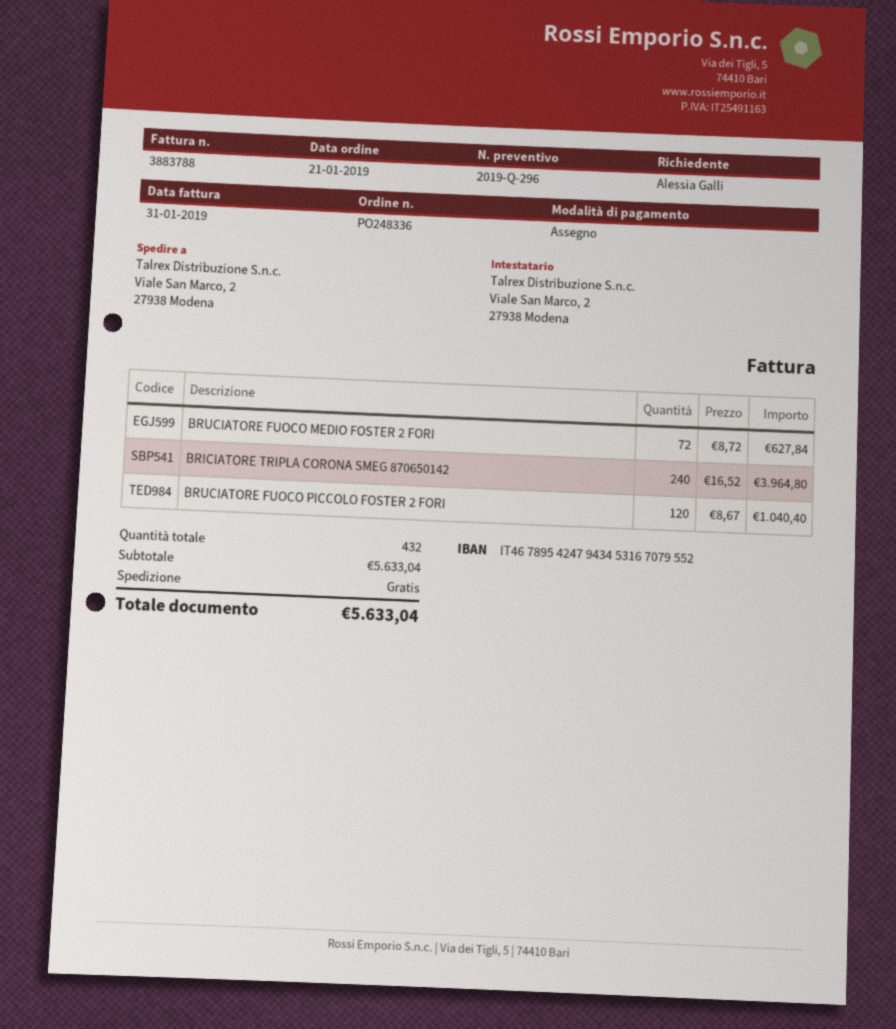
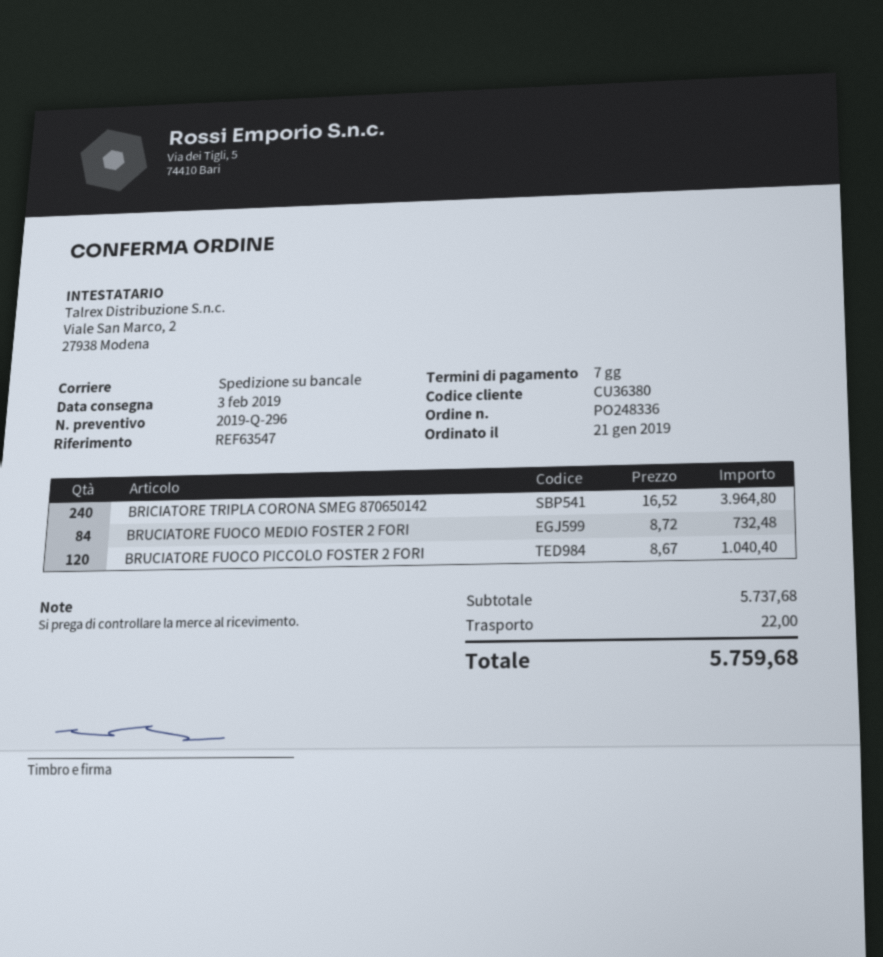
BRUCIATORE FUOCO MEDIO FOSTER 2 FORI: 72 x 8.72 = 627.84 -> 84 x 8.72 = 732.48
subtotal: 5633.04 -> 5737.68
shipping: 0.00 -> 22.00
total: 5633.04 -> 5759.68

